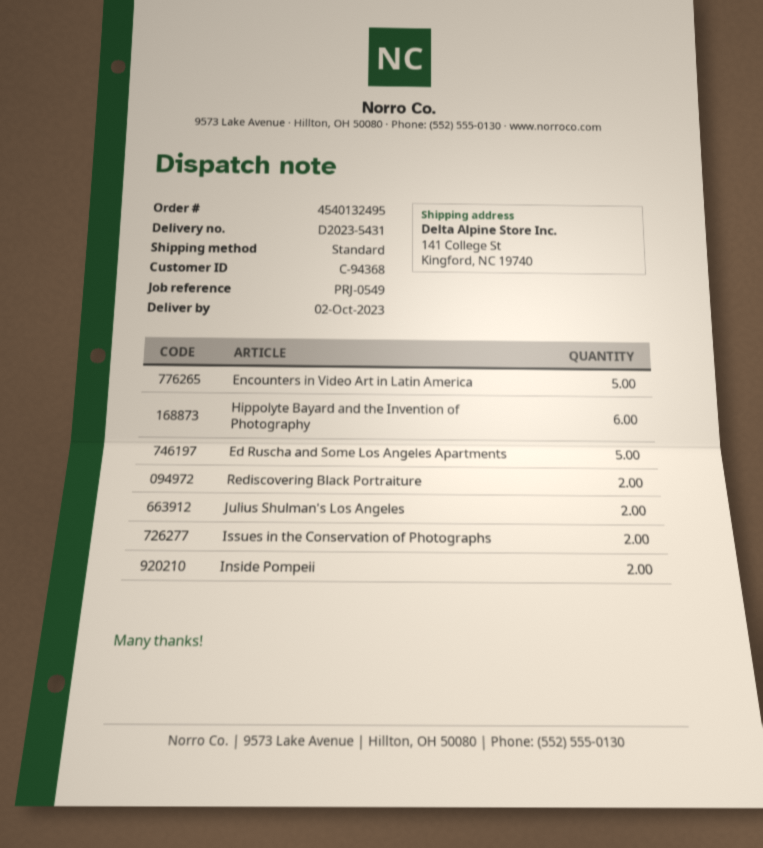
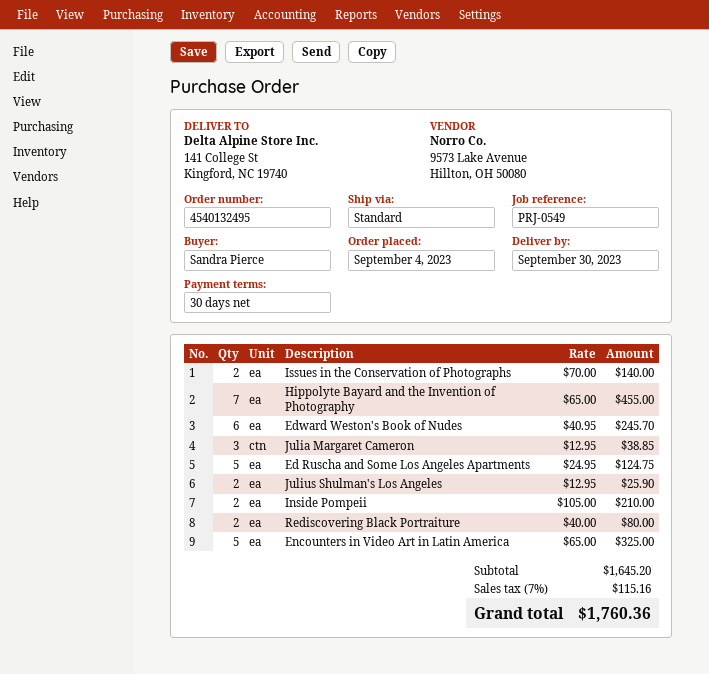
delivery date: 2023-10-02 -> 2023-09-30
Hippolyte Bayard and the Invention of Photography: 6 -> 7
Edward Weston's Book of Nudes: none -> 6
Julia Margaret Cameron: none -> 3

